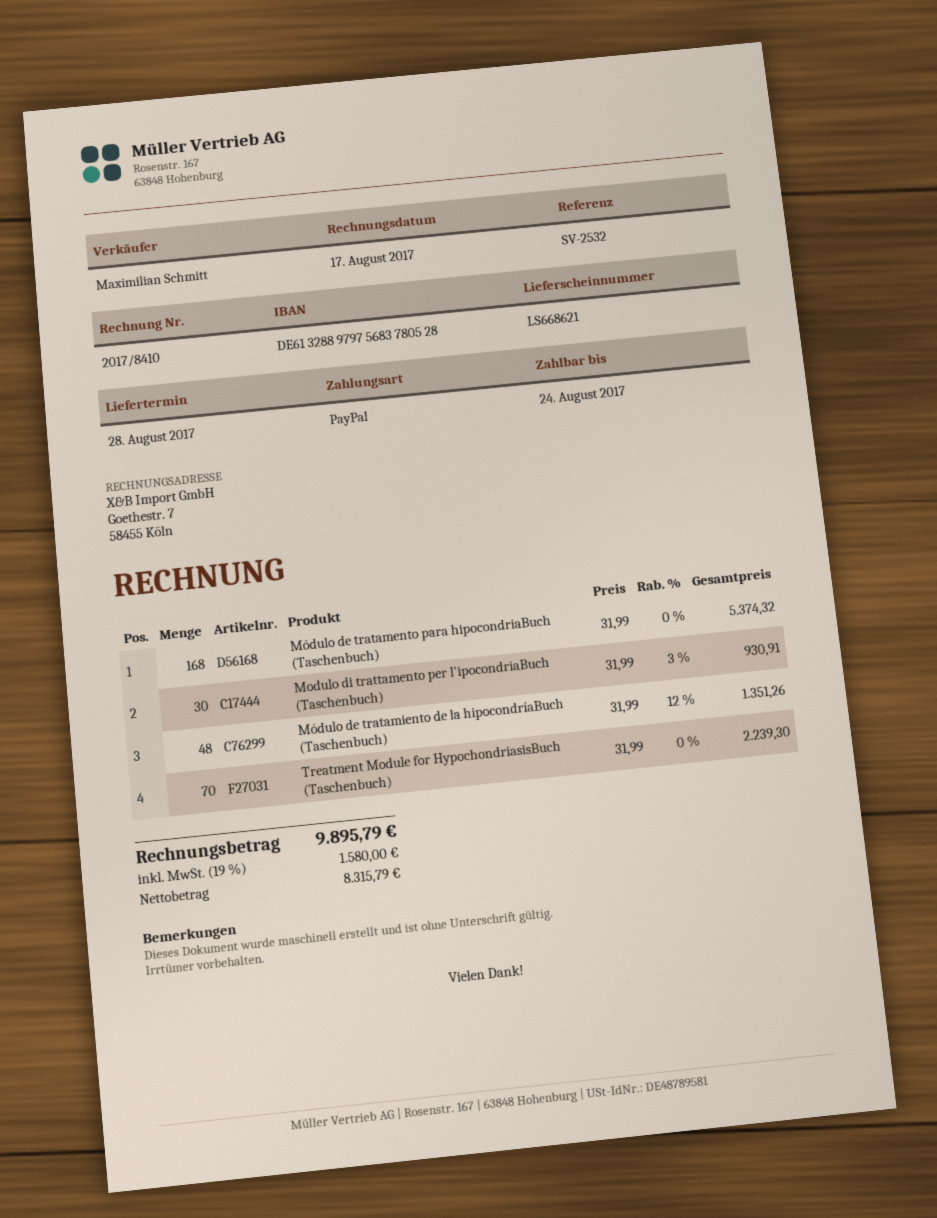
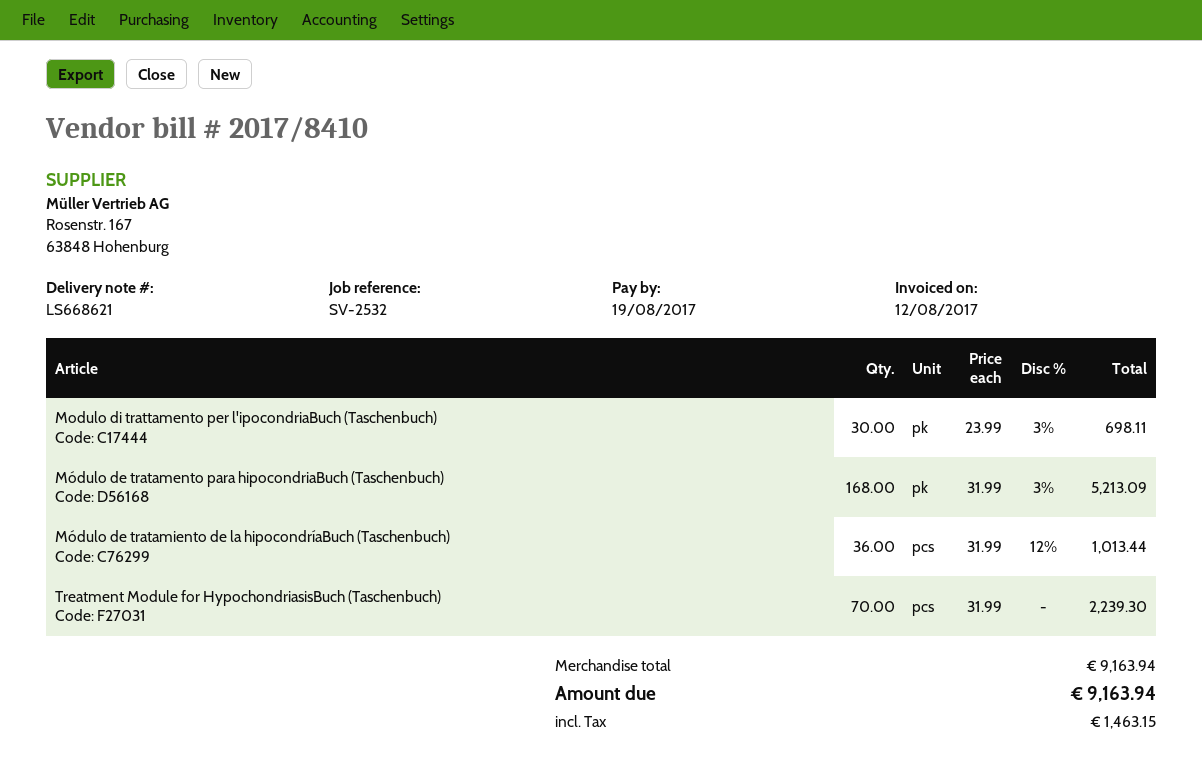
invoice date: 2017-08-17 -> 2017-08-12
due date: 2017-08-24 -> 2017-08-19
Módulo de tratamento para hipocondriaBuch (Taschenbuch): 168 x 31.99 = 5374.32 -> 168 x 31.99 - 3% = 5213.09
Modulo di trattamento per l'ipocondriaBuch (Taschenbuch): 30 x 31.99 - 3% = 930.91 -> 30 x 23.99 - 3% = 698.11
Módulo de tratamiento de la hipocondríaBuch (Taschenbuch): 48 x 31.99 - 12% = 1351.26 -> 36 x 31.99 - 12% = 1013.44
tax: 1580.00 -> 1463.15
total: 9895.79 -> 9163.94

